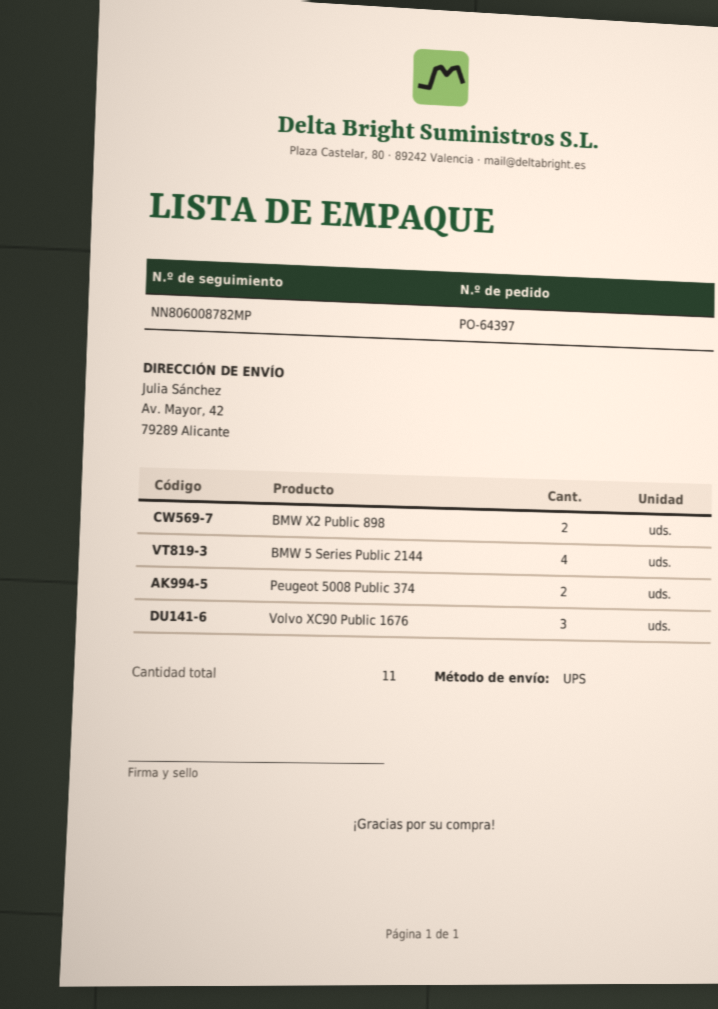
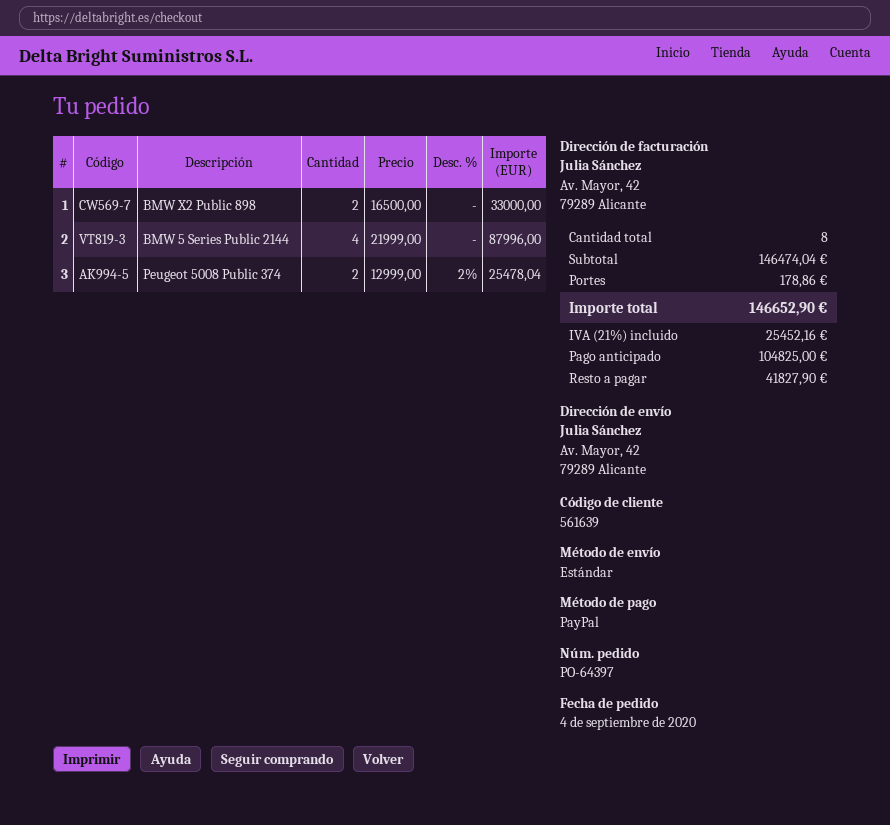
shipping method: UPS -> standard
Volvo XC90 Public 1676: 3 -> none
total quantity: 11 -> 8

